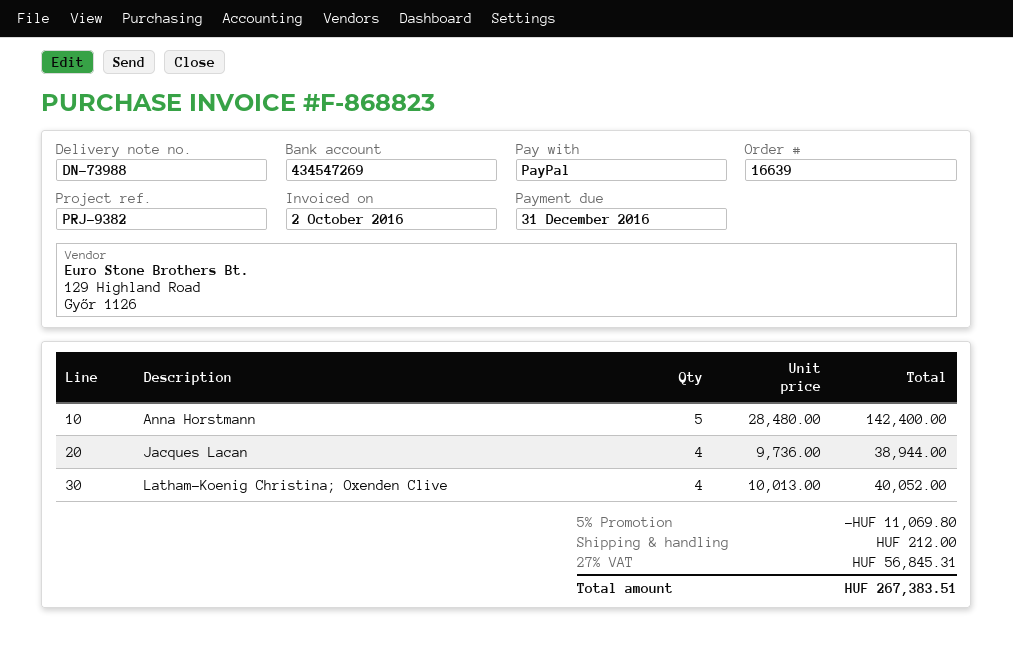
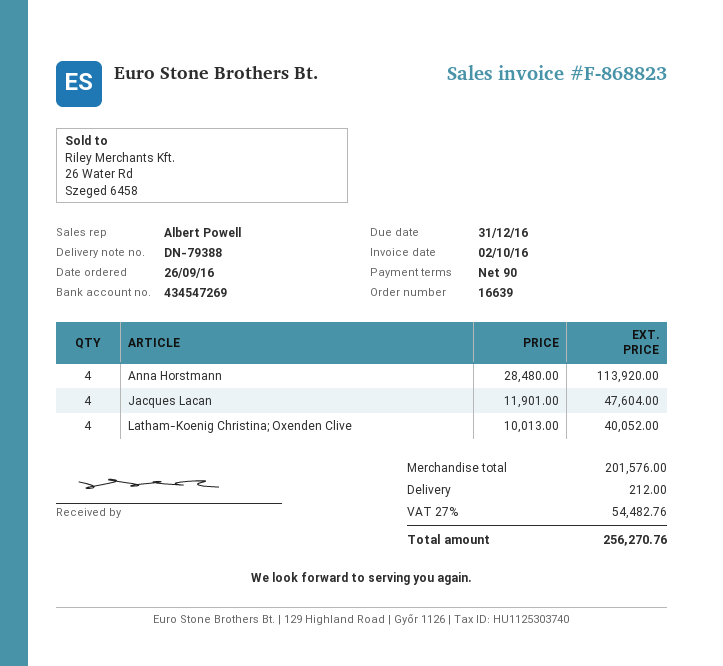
delivery note number: DN-73988 -> DN-79388
Anna Horstmann: 5 x 28480.00 = 142400.00 -> 4 x 28480.00 = 113920.00
Jacques Lacan: 4 x 9736.00 = 38944.00 -> 4 x 11901.00 = 47604.00
discount: 5% = 11069.80 -> none
tax: 27% = 56845.31 -> 27% = 54482.76
total: 267383.51 -> 256270.76

